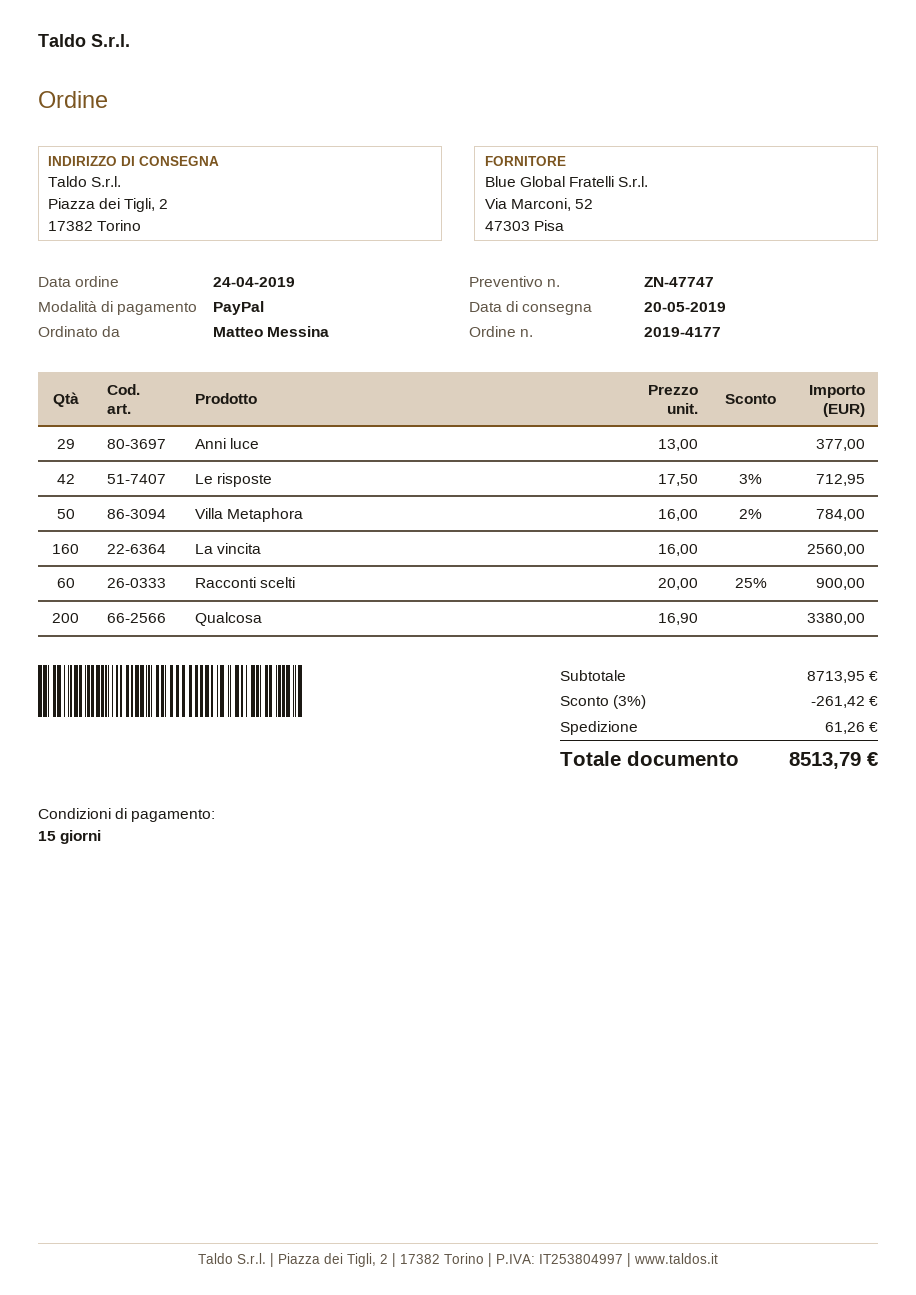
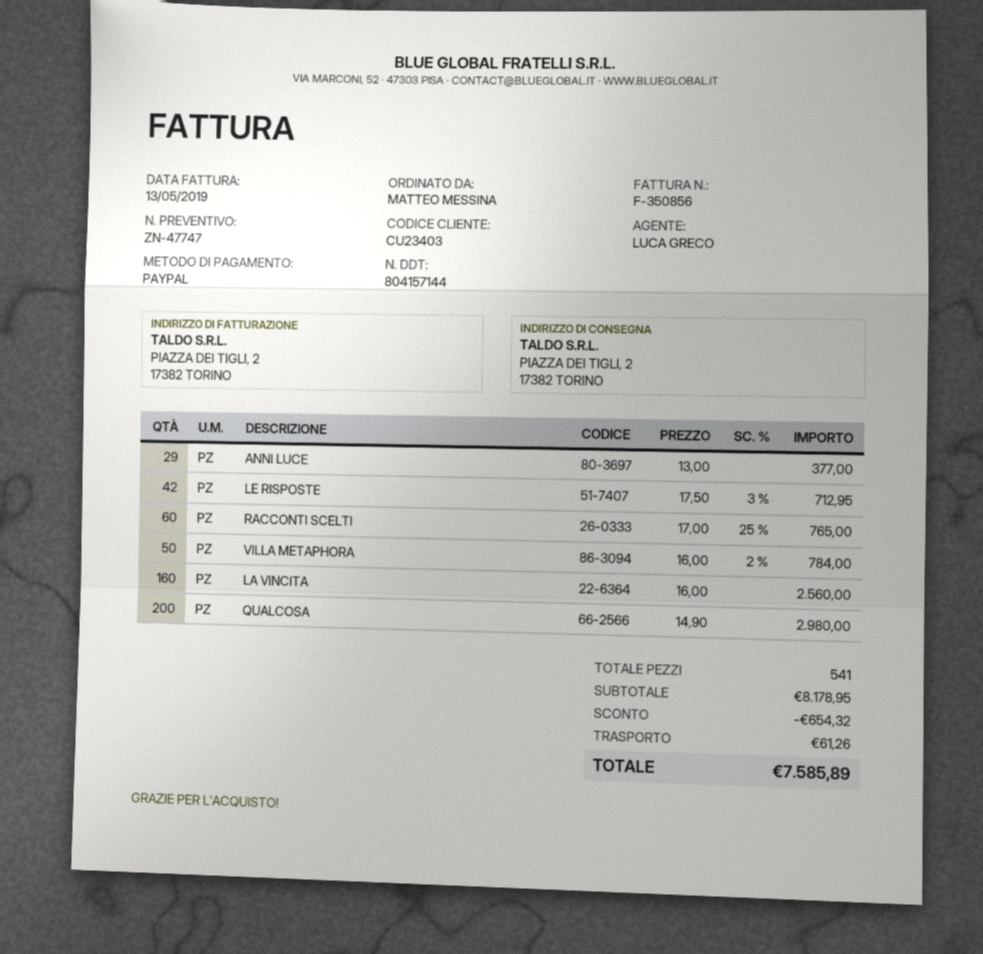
Racconti scelti: 60 x 20.00 - 25% = 900.00 -> 60 x 17.00 - 25% = 765.00
Qualcosa: 200 x 16.90 = 3380.00 -> 200 x 14.90 = 2980.00
subtotal: 8713.95 -> 8178.95
discount: 261.42 -> 654.32
total: 8513.79 -> 7585.89

